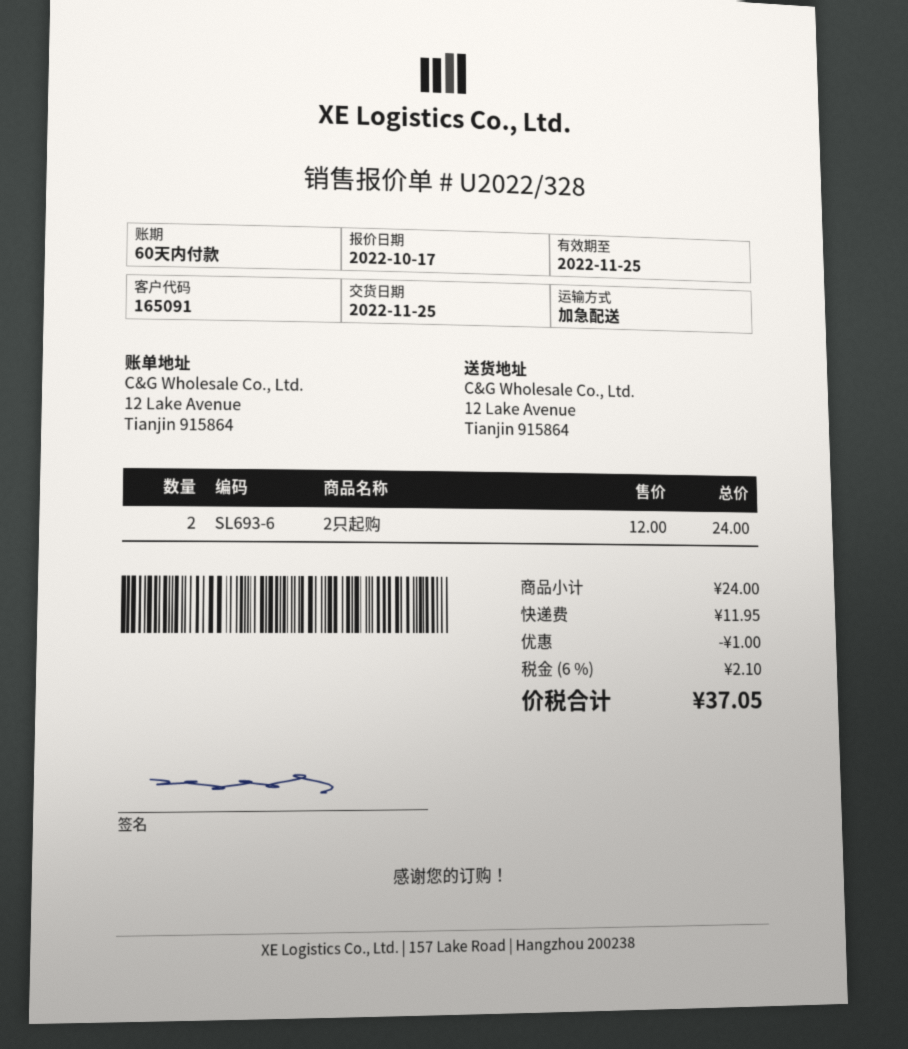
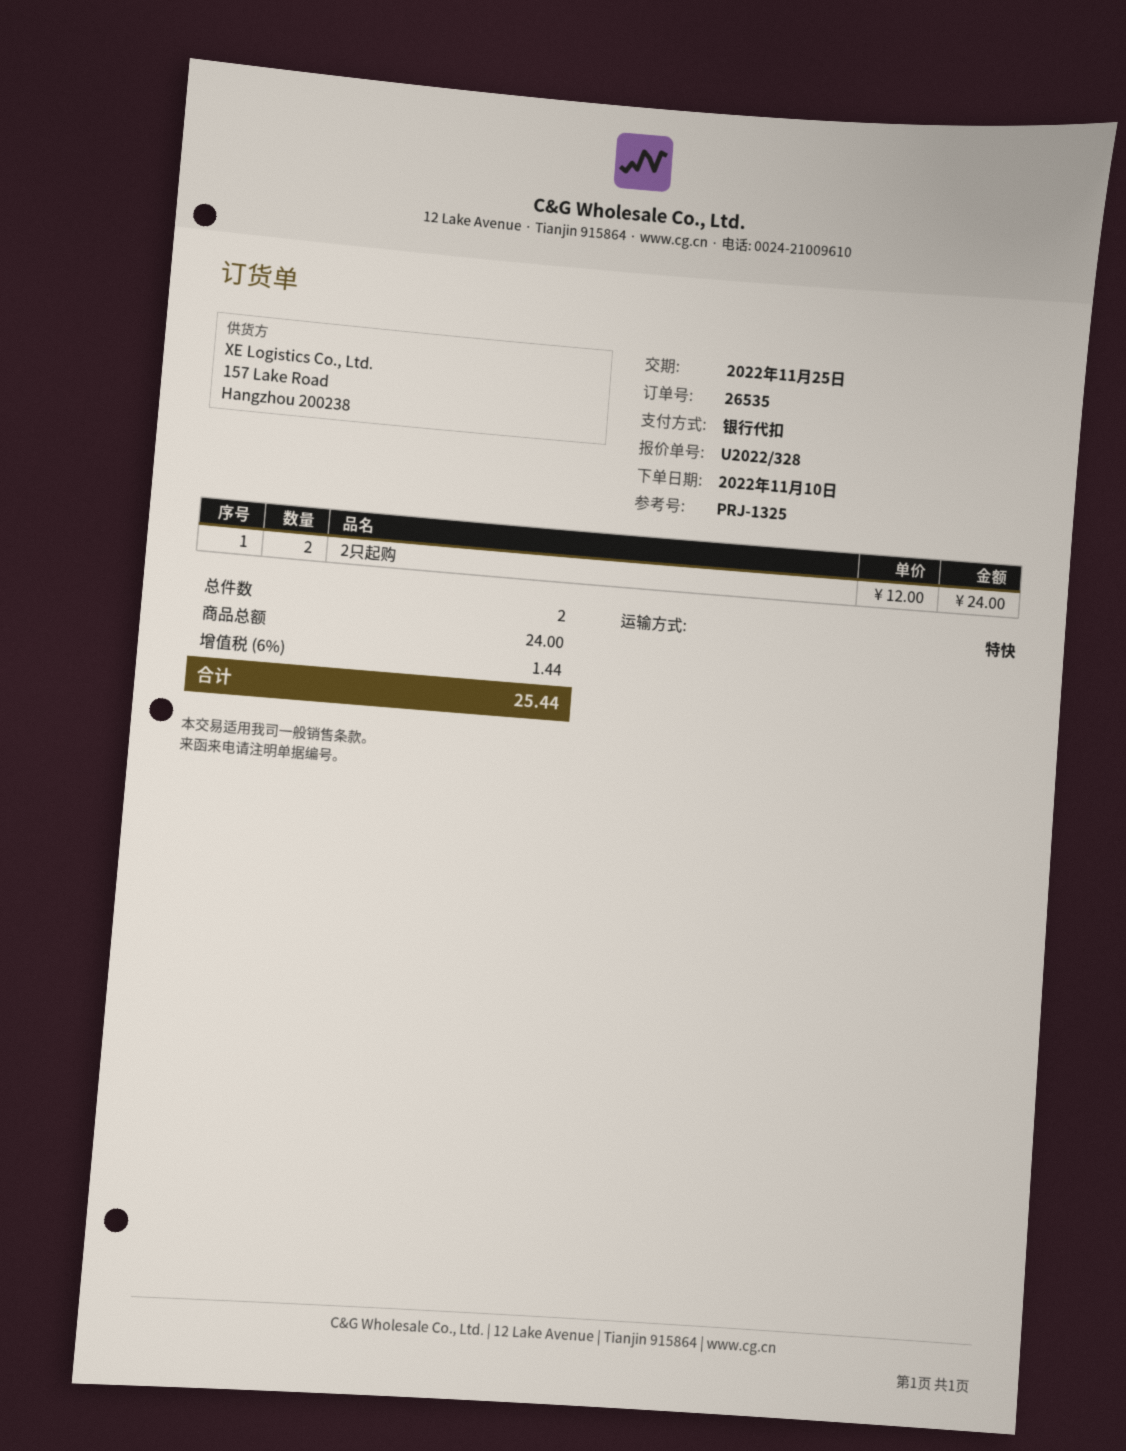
discount: 1.00 -> none
shipping: 11.95 -> none
tax: 6% = 2.10 -> 6% = 1.44
total: 37.05 -> 25.44

